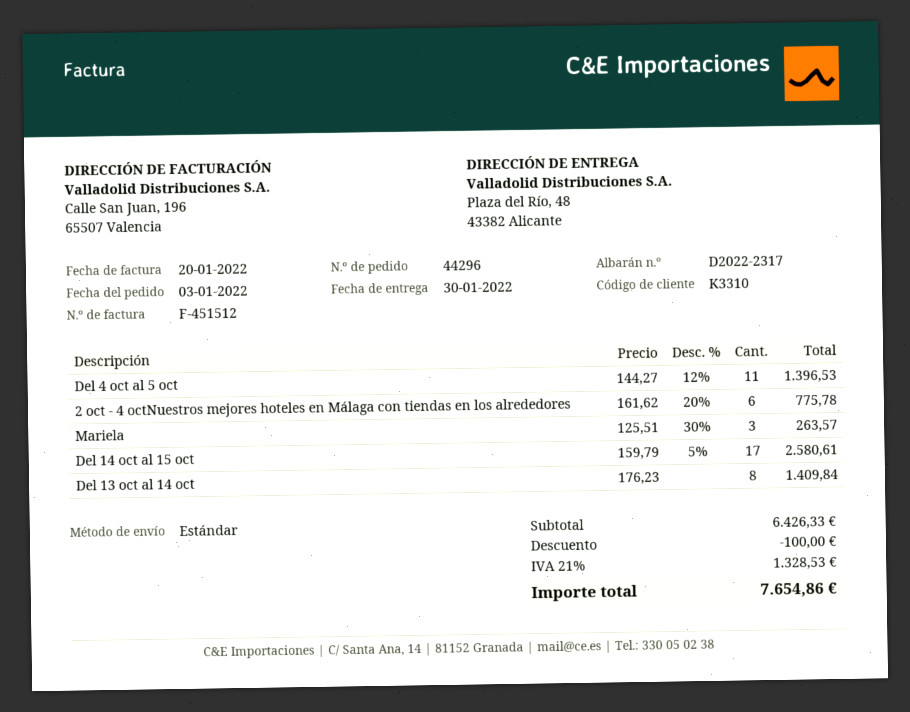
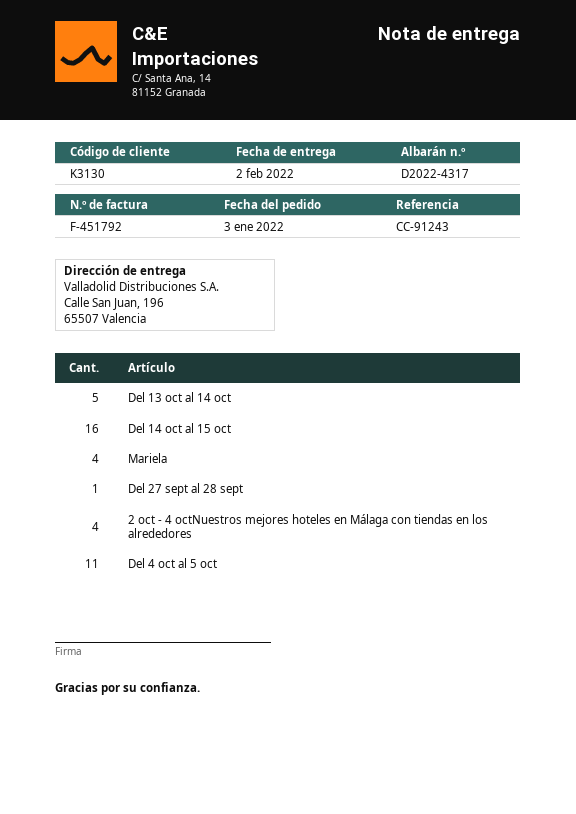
delivery note number: D2022-2317 -> D2022-4317
delivery date: 2022-01-30 -> 2022-02-02
invoice number: F-451512 -> F-451792
customer number: K3310 -> K3130
ship to: Plaza del Río, 48, 43382 Alicante -> Calle San Juan, 196, 65507 Valencia
2 oct - 4 octNuestros mejores hoteles en Málaga con tiendas en los alrededores: 6 -> 4
Mariela: 3 -> 4
Del 14 oct al 15 oct: 17 -> 16
Del 13 oct al 14 oct: 8 -> 5
Del 27 sept al 28 sept: none -> 1

